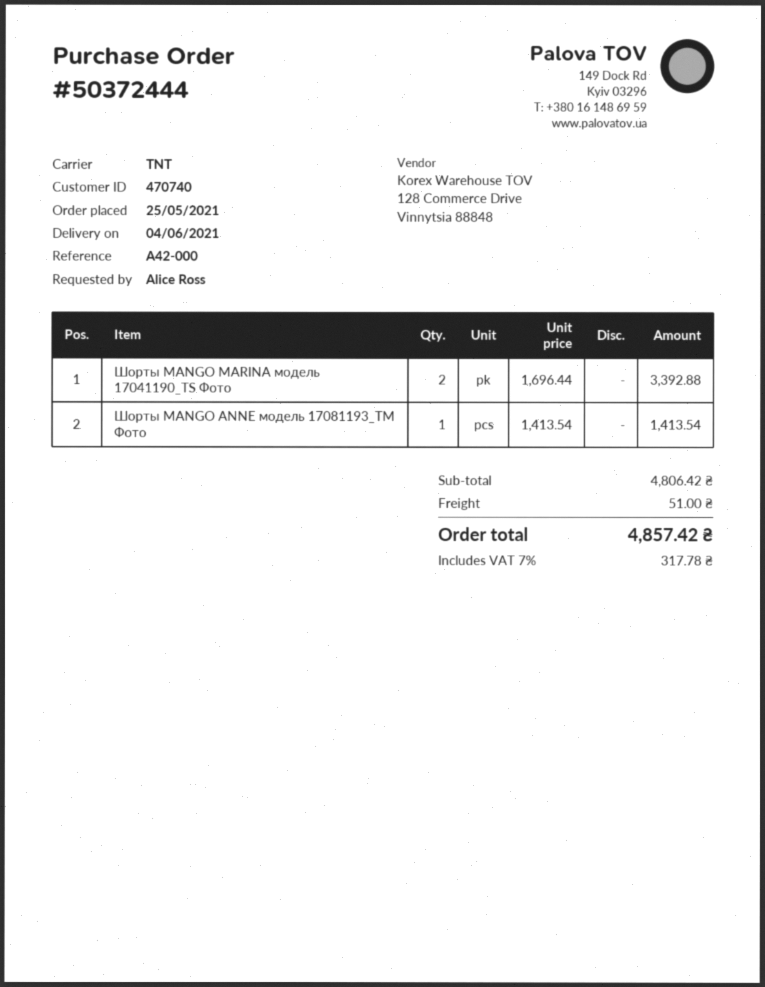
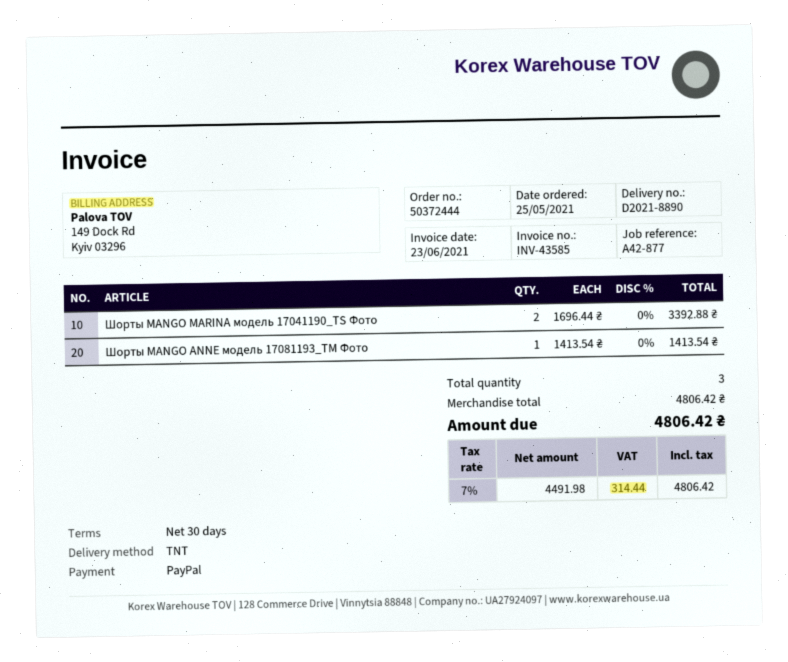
reference: A42-000 -> A42-877
shipping: 51.00 -> none
tax: 7% = 317.78 -> 7% = 314.44
total: 4857.42 -> 4806.42

